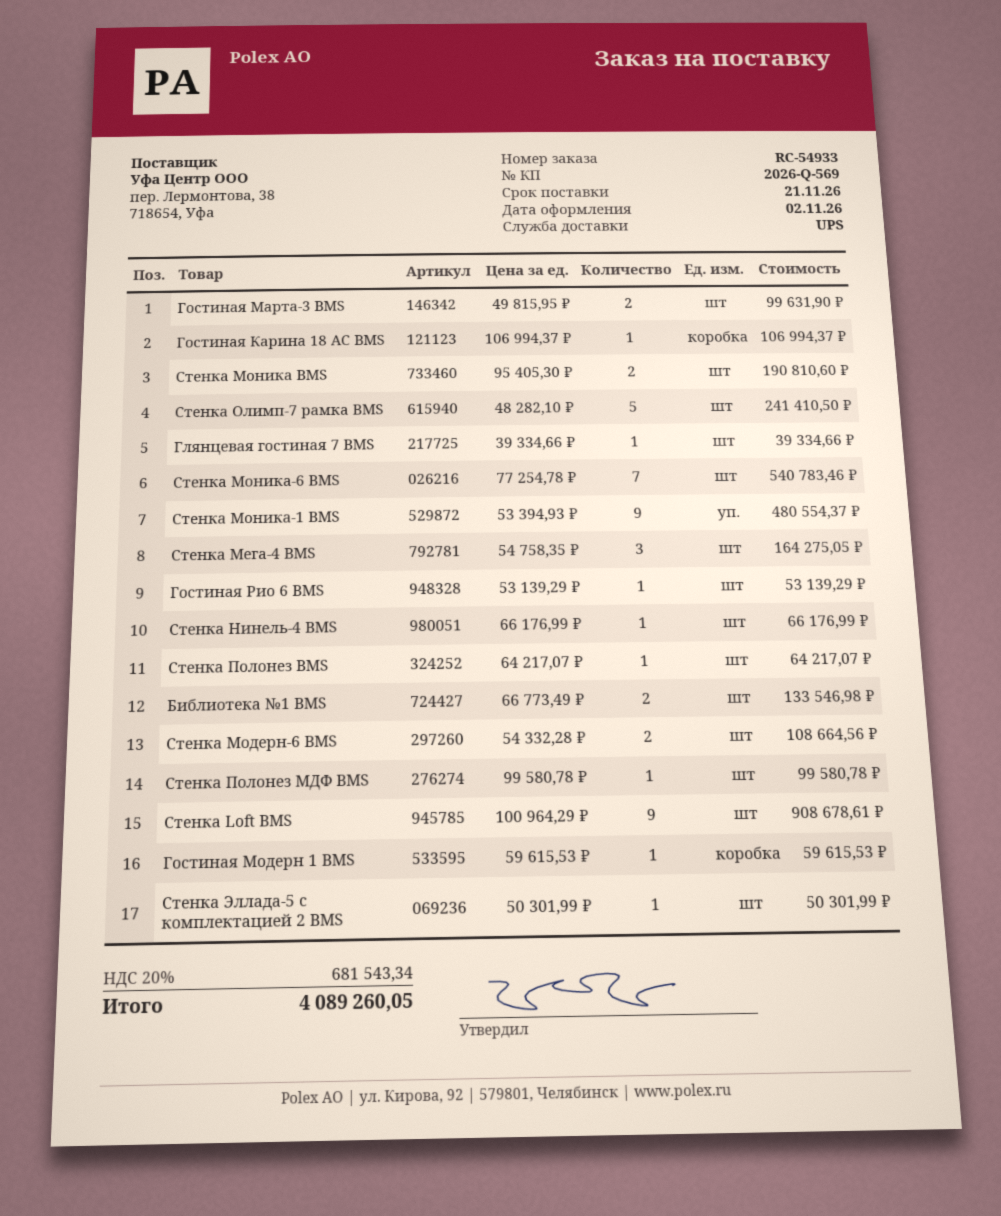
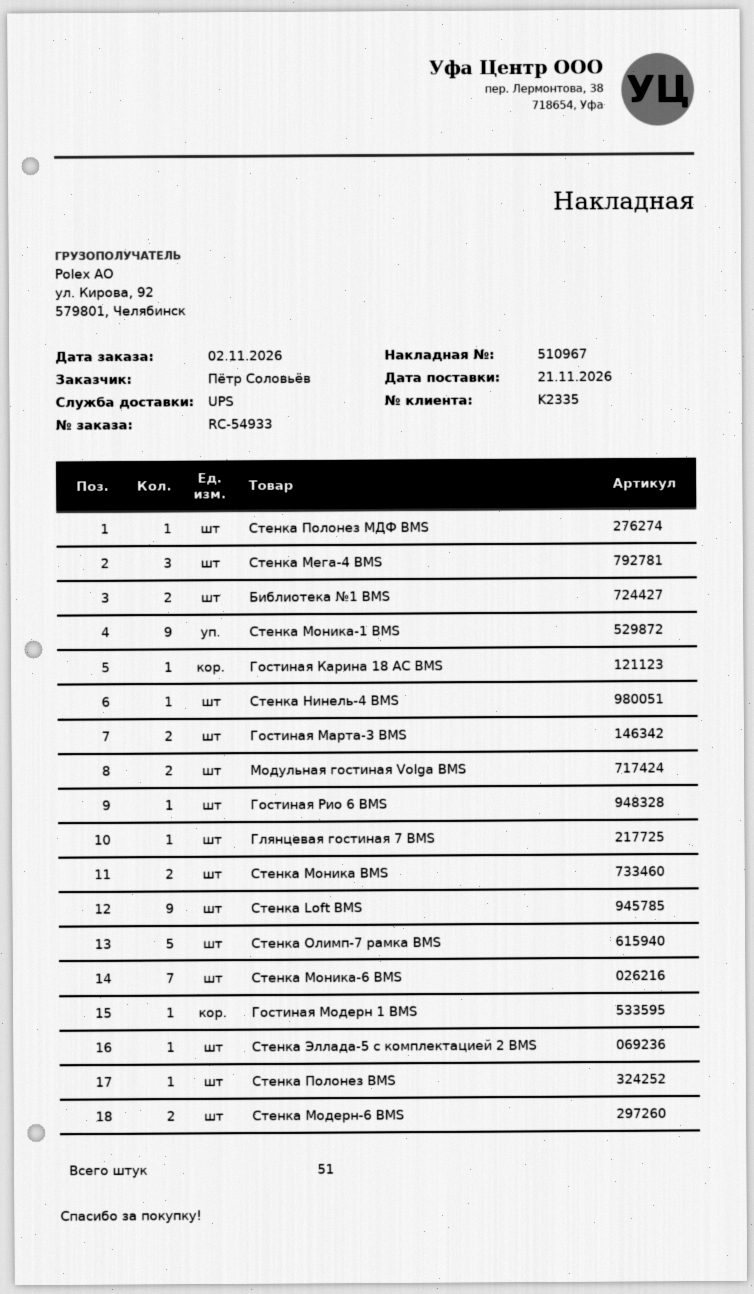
Модульная гостиная Volga BMS: none -> 2

